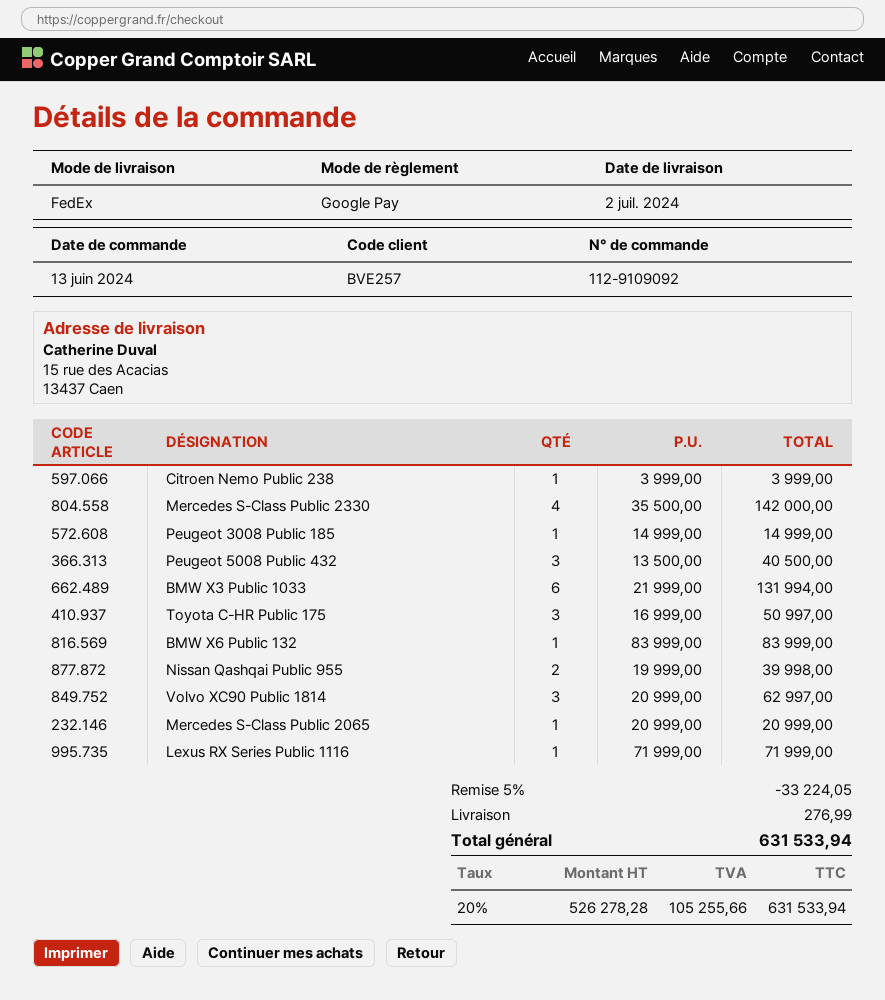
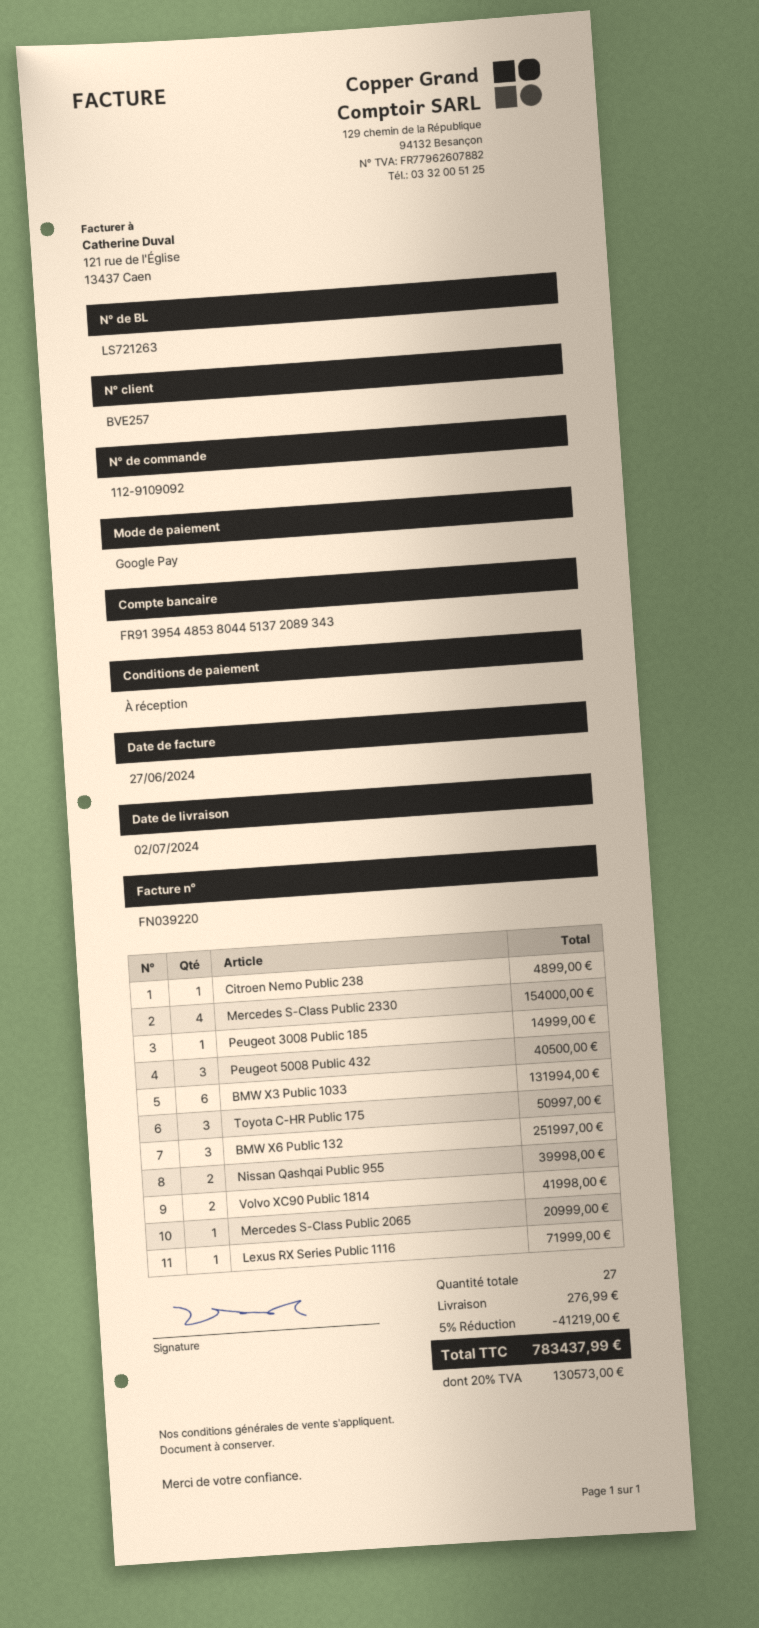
Citroen Nemo Public 238: 1 for 3999.00 -> 1 for 4899.00
Mercedes S-Class Public 2330: 4 for 142000.00 -> 4 for 154000.00
BMW X6 Public 132: 1 for 83999.00 -> 3 for 251997.00
Volvo XC90 Public 1814: 3 for 62997.00 -> 2 for 41998.00
discount: 5% = 33224.05 -> 5% = 41219.00
tax: 20% = 105255.66 -> 20% = 130573.00
total: 631533.94 -> 783437.99

